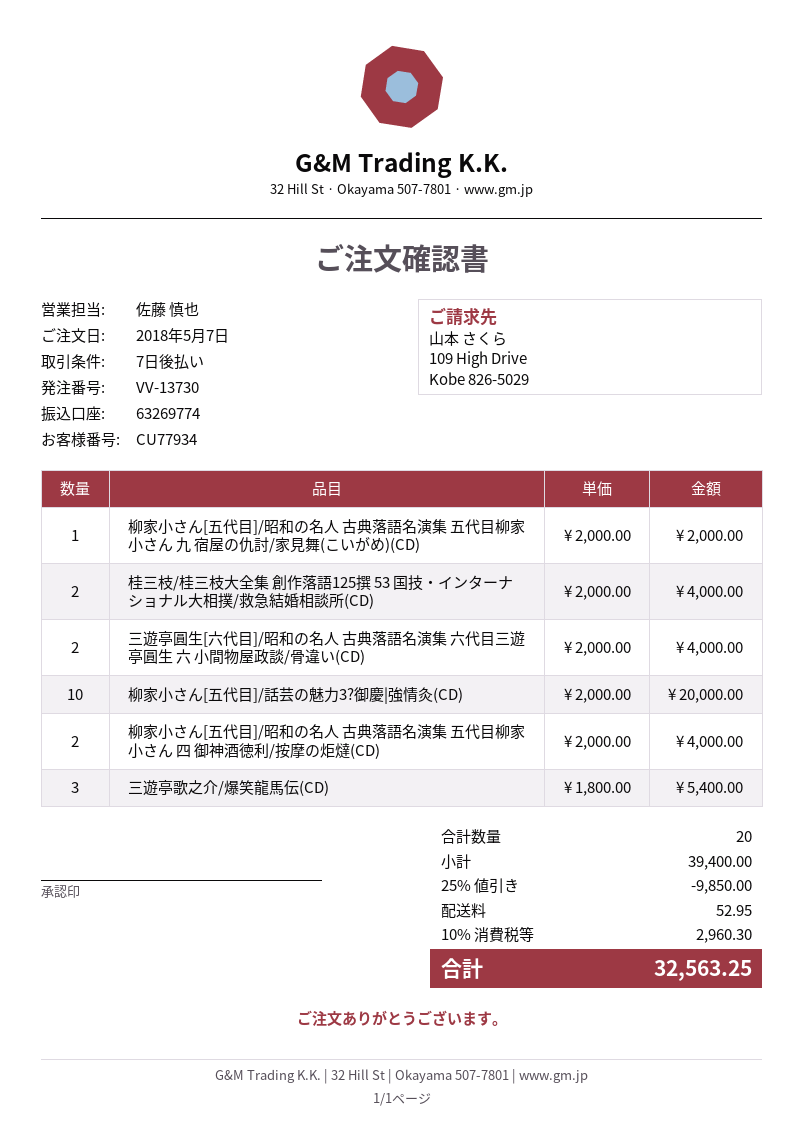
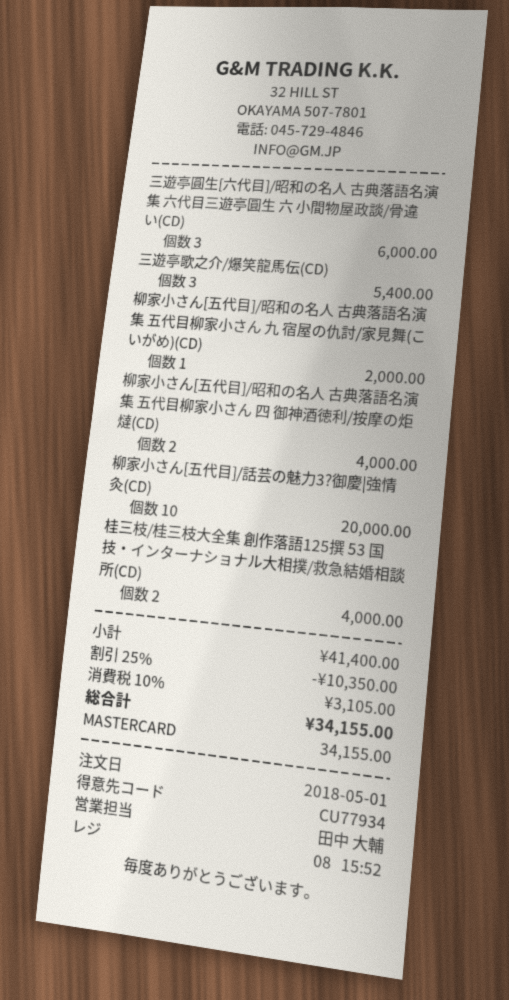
order date: 2018-05-07 -> 2018-05-01
sales rep: 佐藤 慎也 -> 田中 大輔
三遊亭圓生[六代目]/昭和の名人 古典落語名演集 六代目三遊亭圓生 六 小間物屋政談/骨違い(CD): 2 for 4000.00 -> 3 for 6000.00
subtotal: 39400.00 -> 41400.00
discount: 25% = 9850.00 -> 25% = 10350.00
shipping: 52.95 -> none
tax: 10% = 2960.30 -> 10% = 3105.00
total: 32563.25 -> 34155.00

